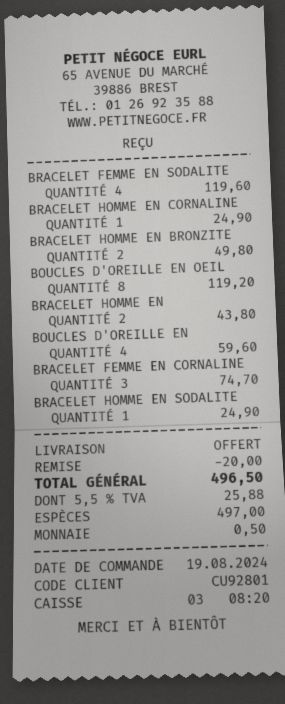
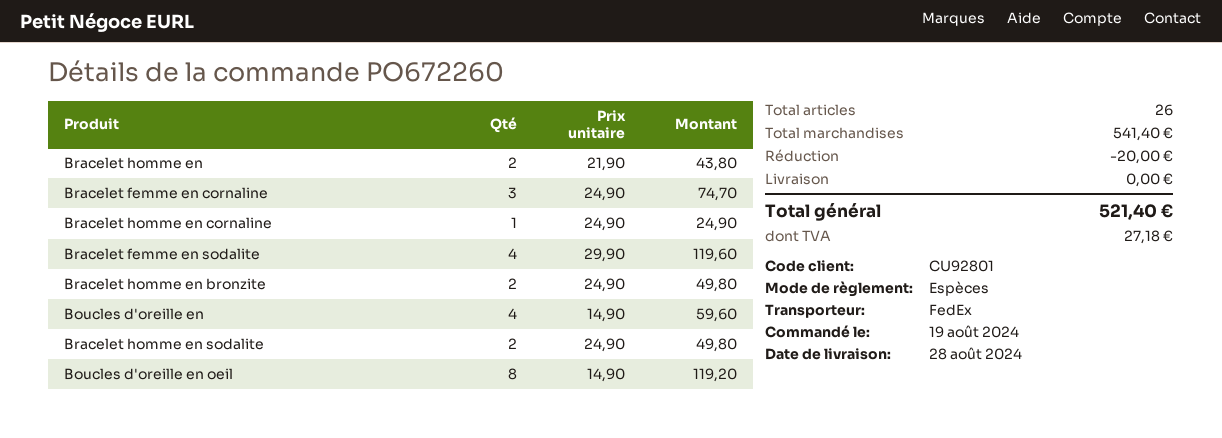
BRACELET HOMME EN SODALITE: 1 for 24.90 -> 2 for 49.80
tax: 25.88 -> 27.18
total: 496.50 -> 521.40

